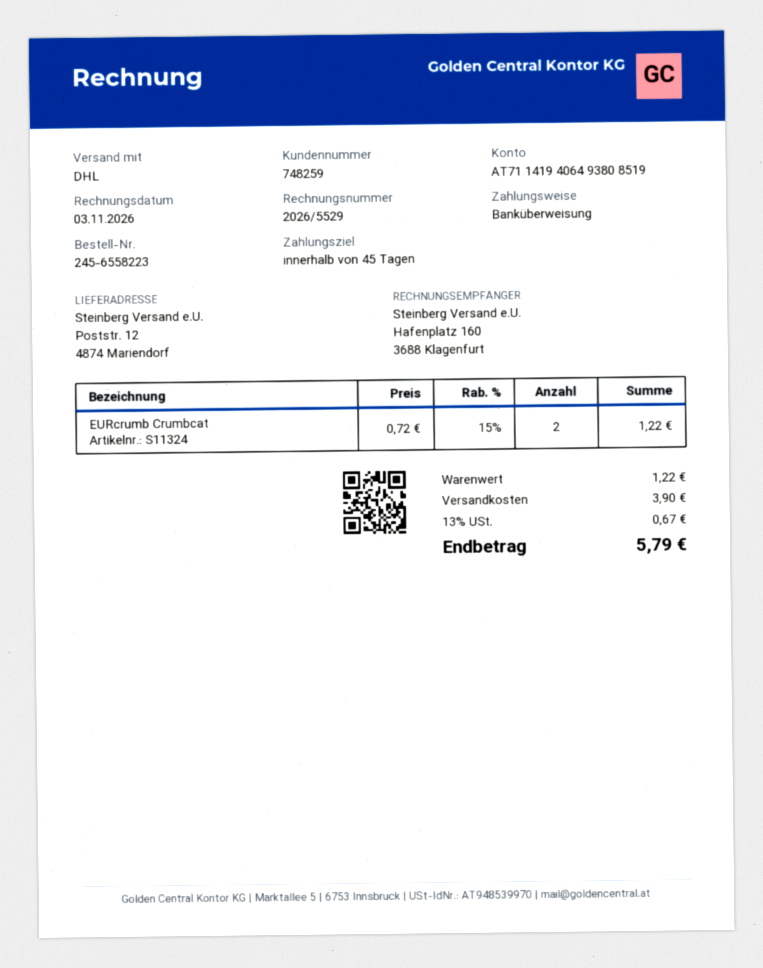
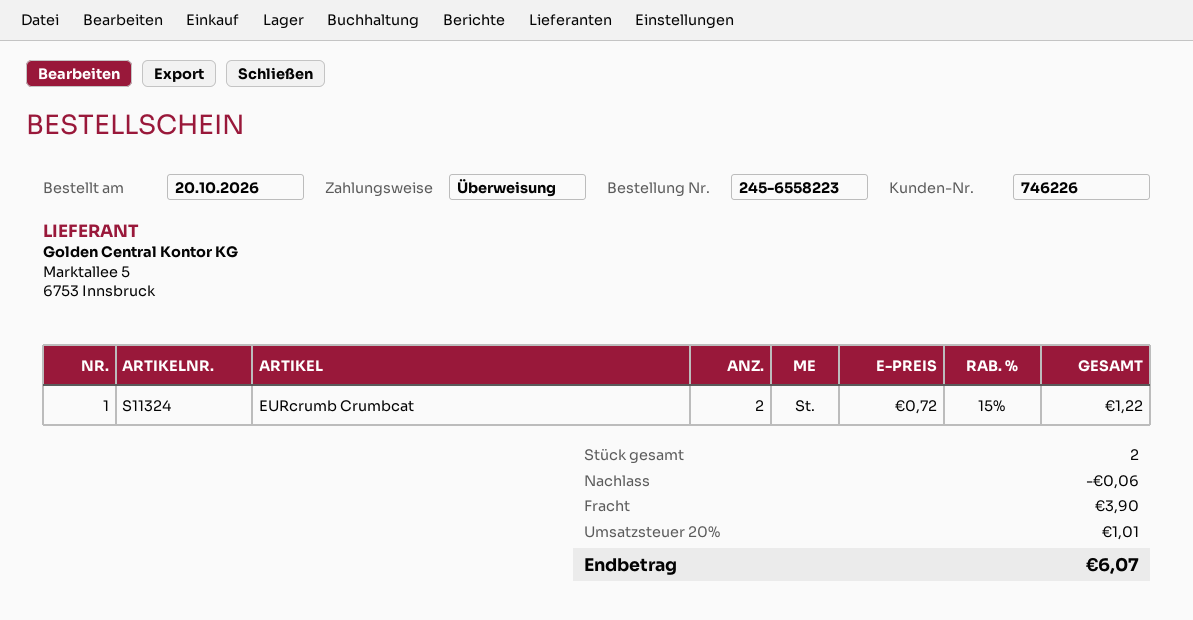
customer number: 748259 -> 746226
discount: none -> 0.06
tax: 13% = 0.67 -> 20% = 1.01
total: 5.79 -> 6.07

